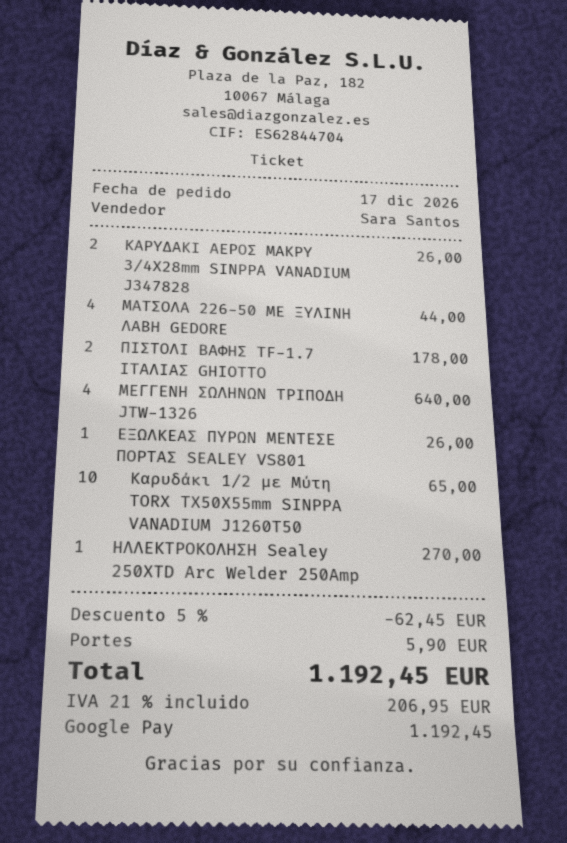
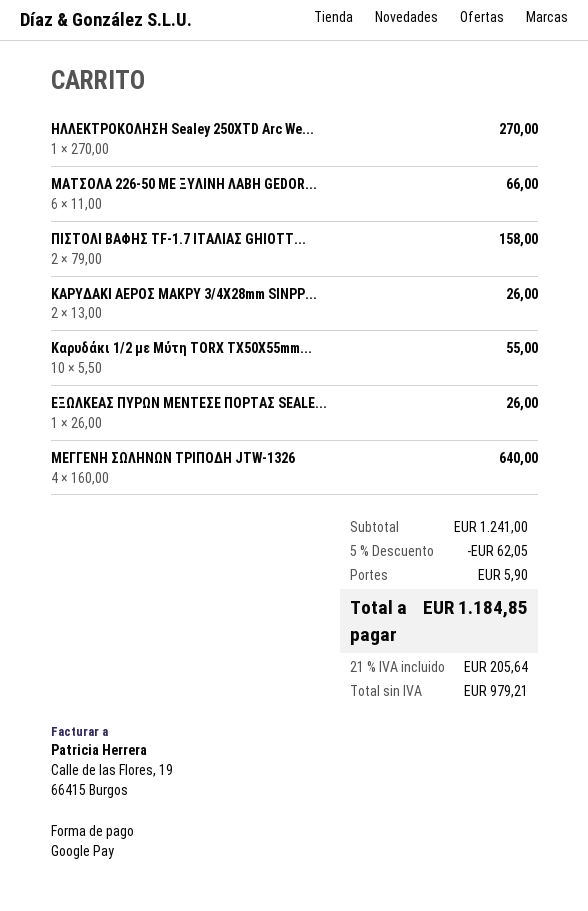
ΜΑΤΣΟΛΑ 226-50 ΜΕ ΞΥΛΙNH ΛΑΒΗ GEDORE: 4 for 44.00 -> 6 for 66.00
ΠΙΣΤΟΛΙ ΒΑΦΗΣ TF-1.7 ΙΤΑΛΙΑΣ GHIOTTO: 2 for 178.00 -> 2 for 158.00
Καρυδάκι 1/2 με Μύτη TORX TX50X55mm SINPPA VANADIUM J1260T50: 10 for 65.00 -> 10 for 55.00
discount: 5% = 62.45 -> 5% = 62.05
tax: 21% = 206.95 -> 21% = 205.64
total: 1192.45 -> 1184.85

